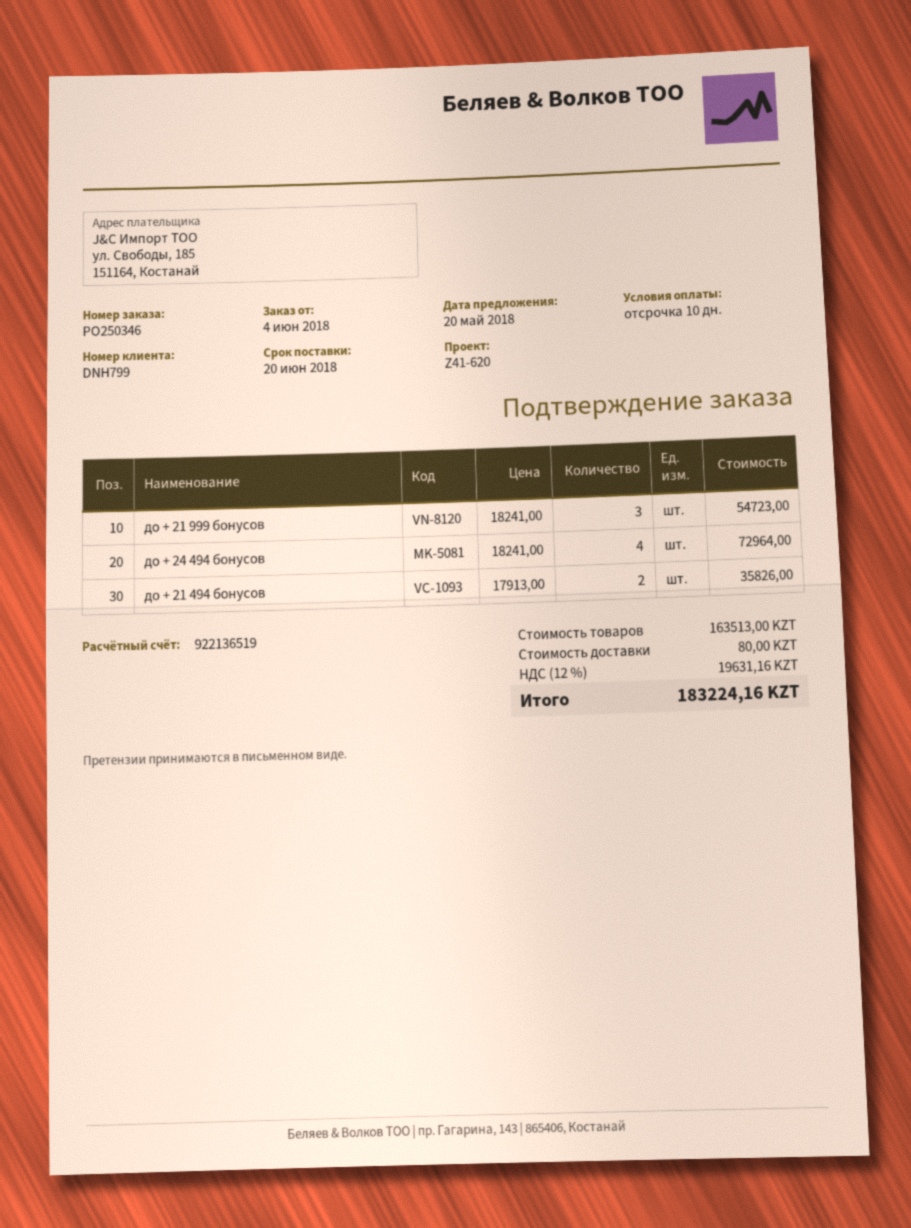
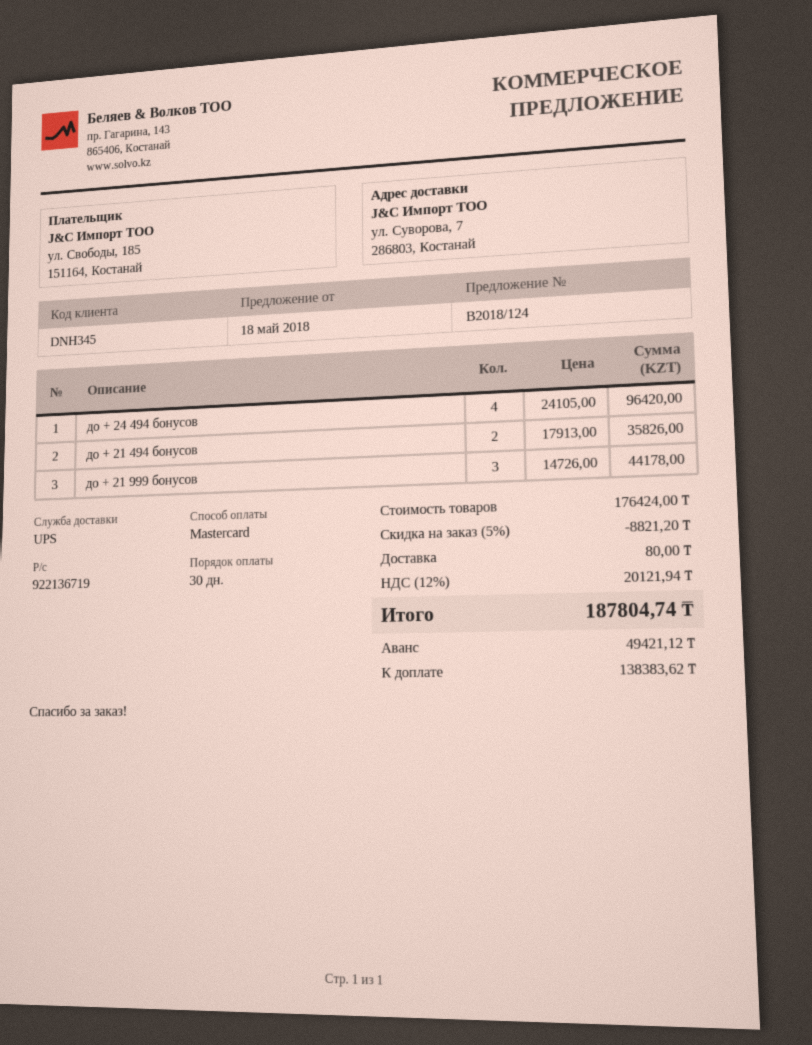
quote date: 2018-05-20 -> 2018-05-18
payment terms: 10 days -> 30 days
customer number: DNH799 -> DNH345
bank account: 922136519 -> 922136719
до + 21 999 бонусов: 3 x 18241.00 = 54723.00 -> 3 x 14726.00 = 44178.00
до + 24 494 бонусов: 4 x 18241.00 = 72964.00 -> 4 x 24105.00 = 96420.00
subtotal: 163513.00 -> 176424.00
discount: none -> 5% = 8821.20
tax: 12% = 19631.16 -> 12% = 20121.94
total: 183224.16 -> 187804.74

